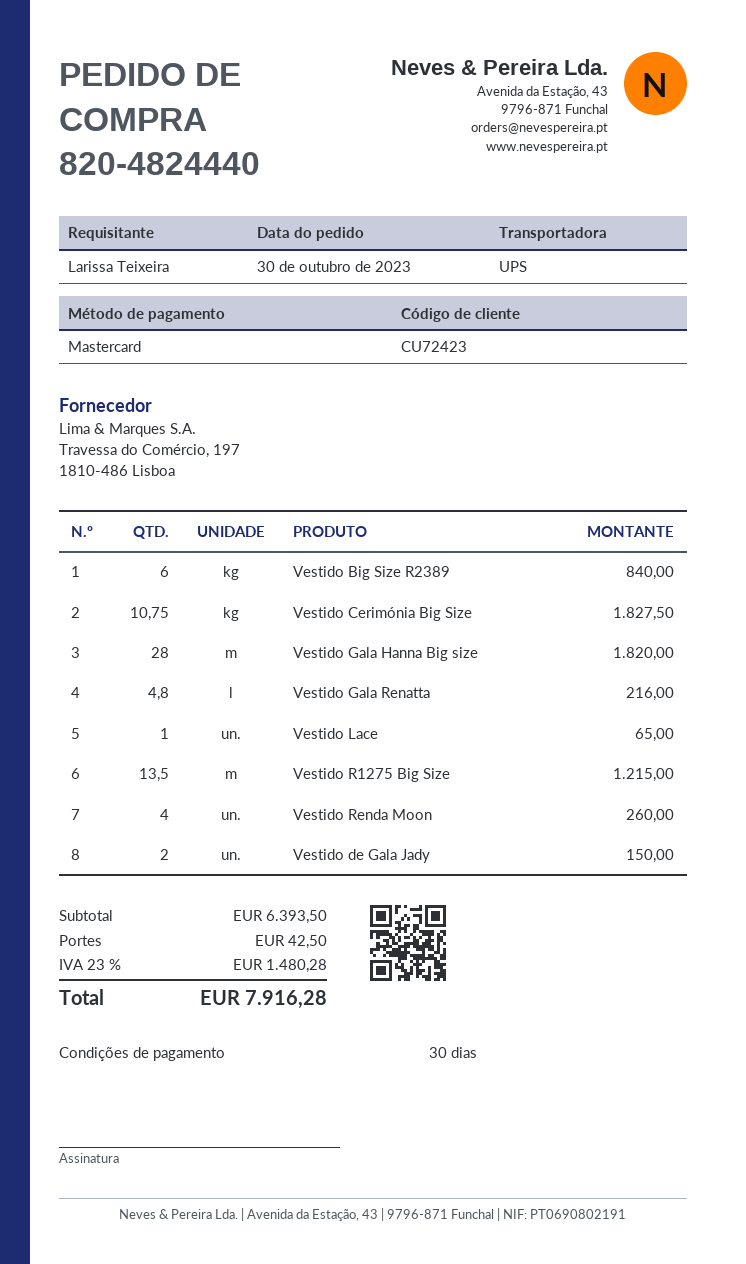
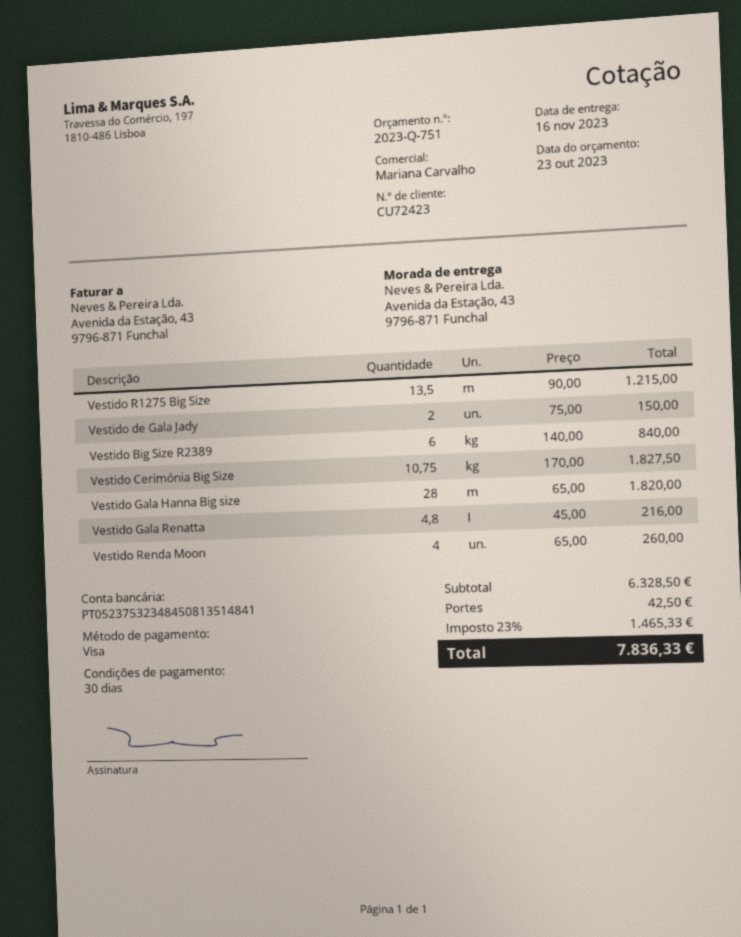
payment method: Mastercard -> Visa
Vestido Lace: 1 for 65.00 -> none
subtotal: 6393.50 -> 6328.50
tax: 23% = 1480.28 -> 23% = 1465.33
total: 7916.28 -> 7836.33

